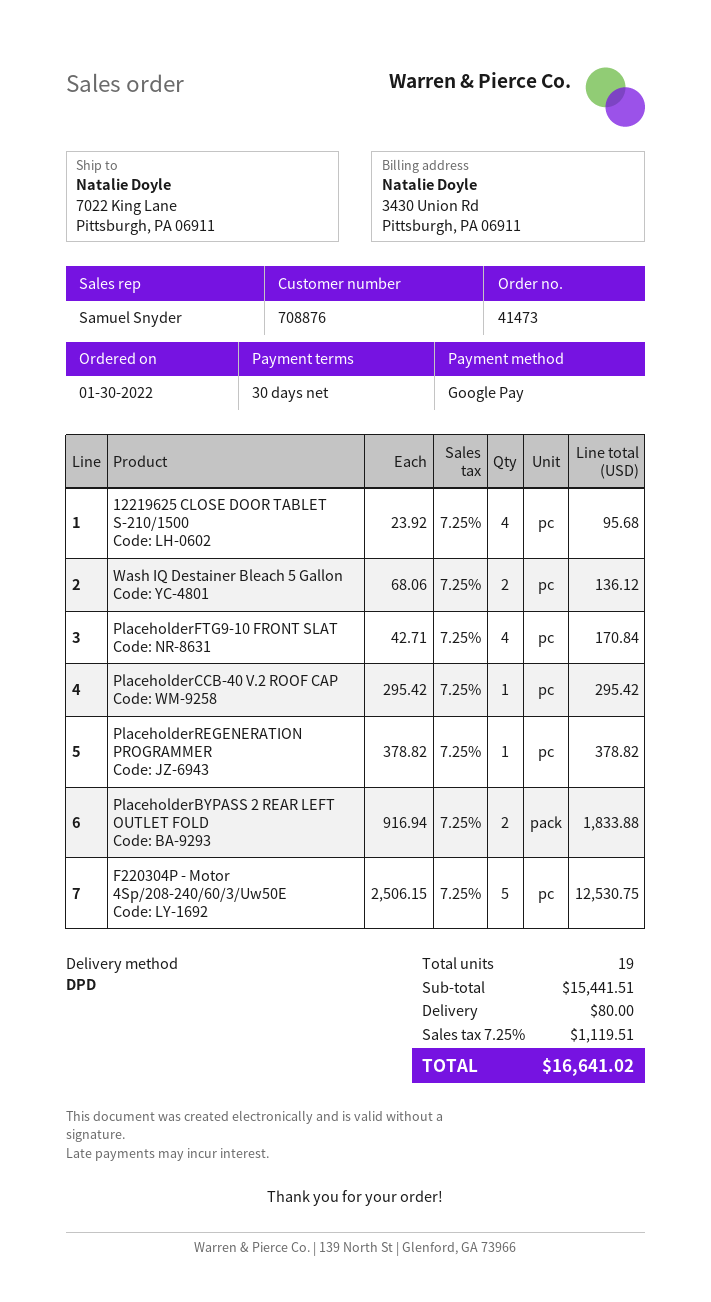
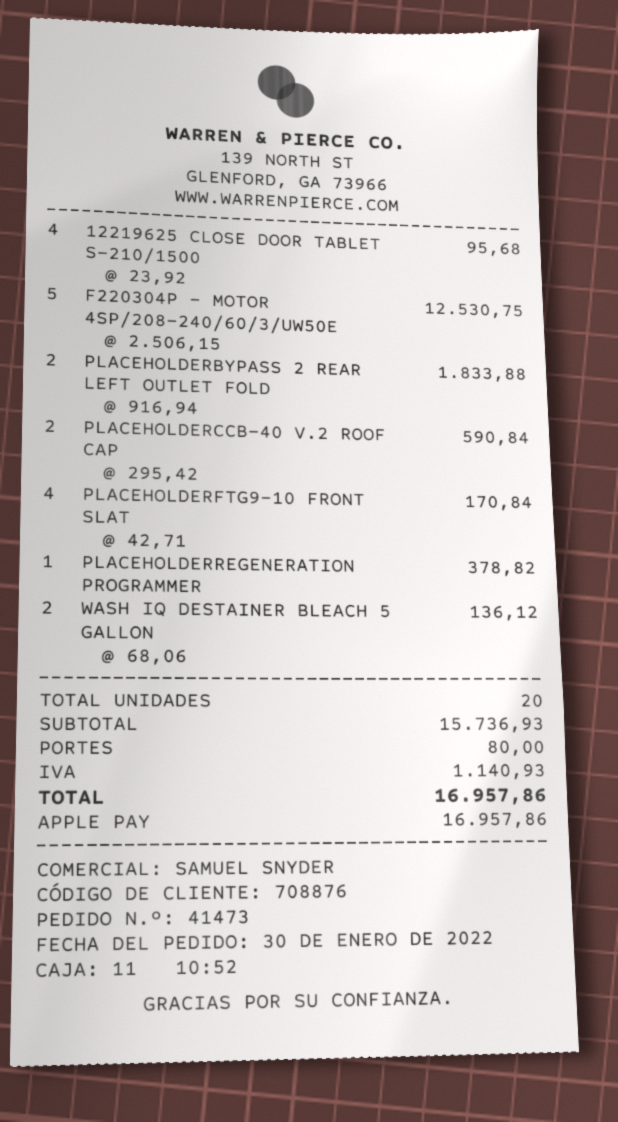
payment method: Google Pay -> Apple Pay
PlaceholderCCB-40 V.2 ROOF CAP: 1 x 295.42 = 295.42 -> 2 x 295.42 = 590.84
total quantity: 19 -> 20
subtotal: 15441.51 -> 15736.93
tax: 1119.51 -> 1140.93
total: 16641.02 -> 16957.86

